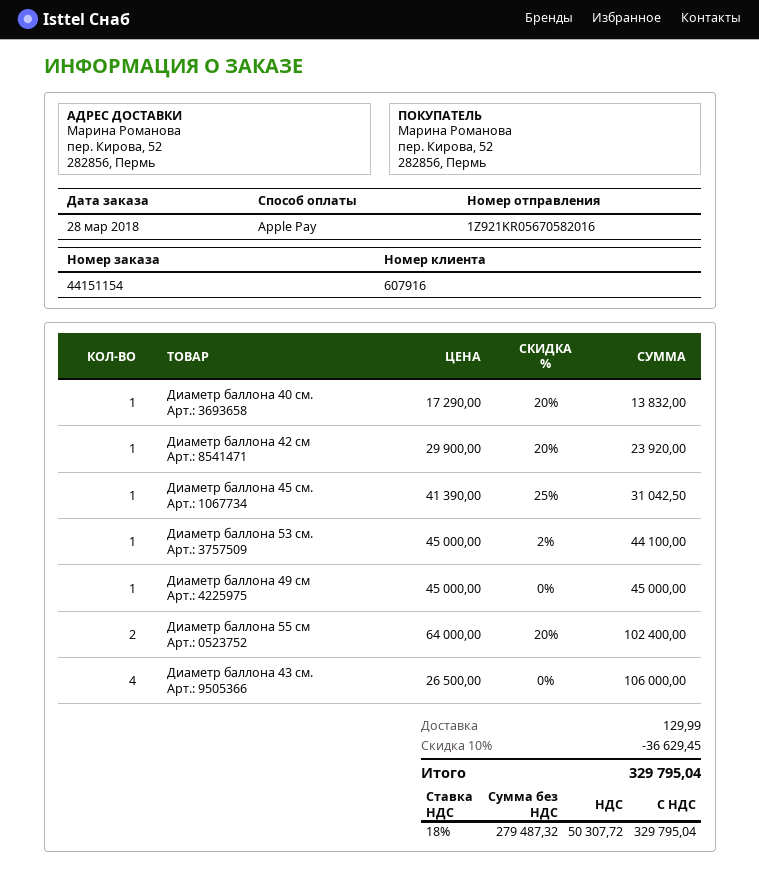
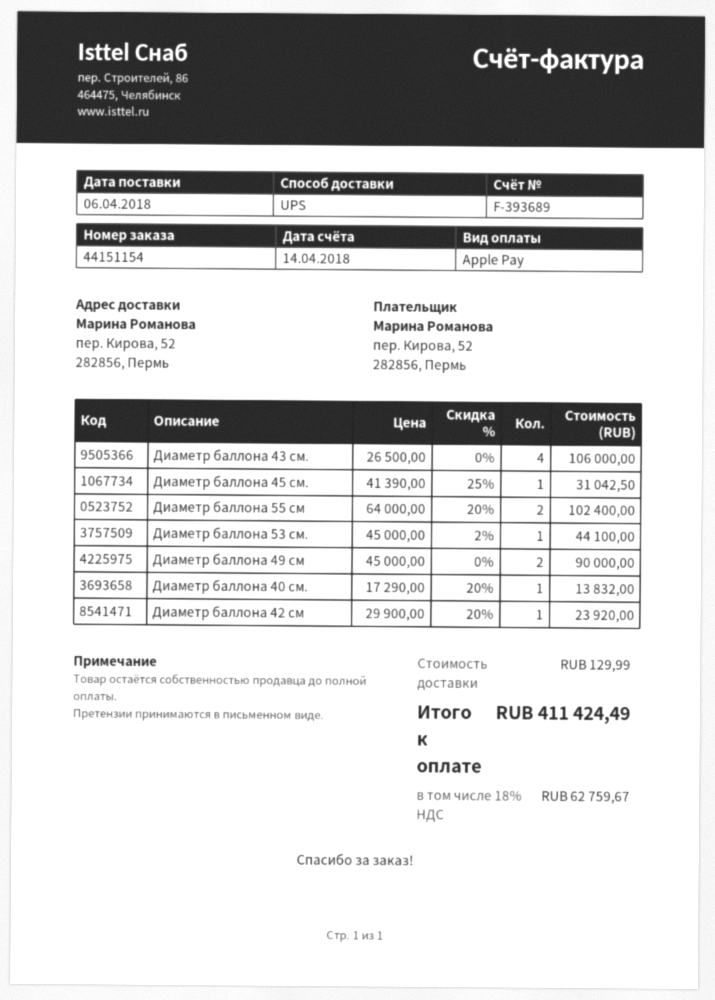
Диаметр баллона 49 см: 1 x 45000.00 = 45000.00 -> 2 x 45000.00 = 90000.00
discount: 10% = 36629.45 -> none
tax: 18% = 50307.72 -> 18% = 62759.67
total: 329795.04 -> 411424.49

